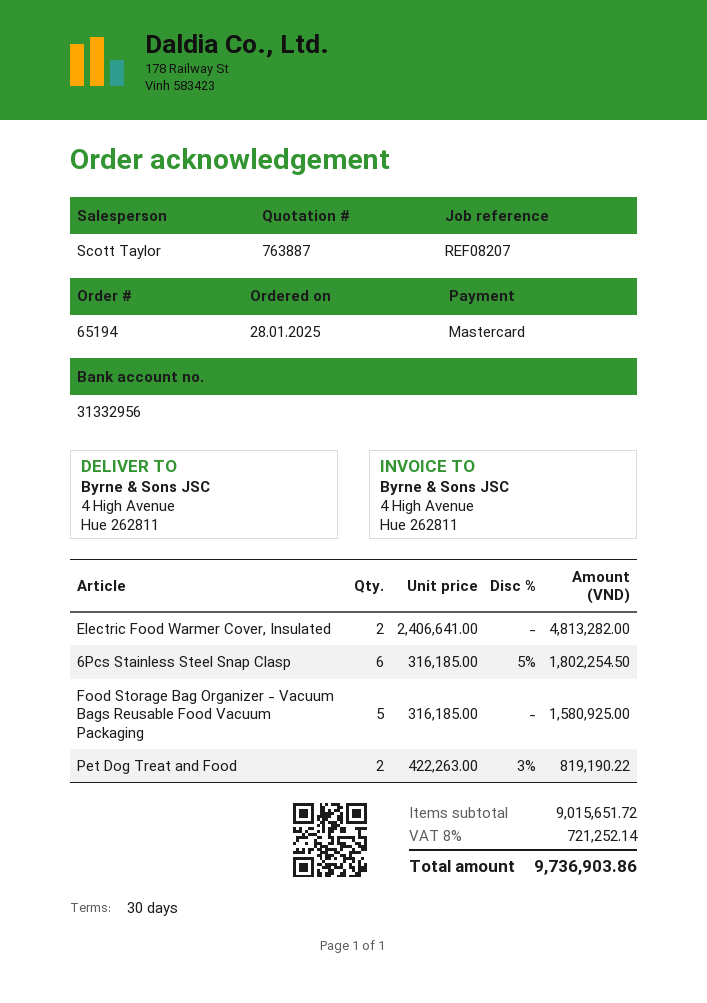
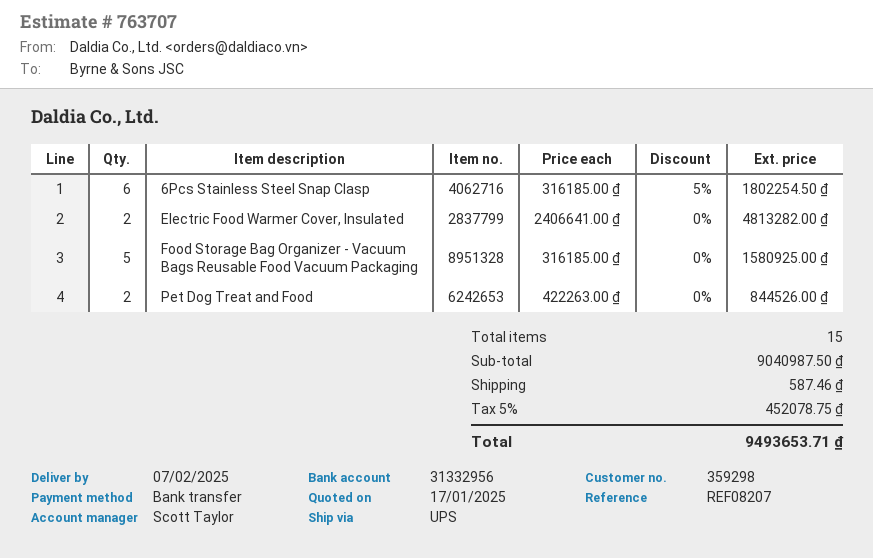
quote number: 763887 -> 763707
payment method: Mastercard -> bank transfer
Pet Dog Treat and Food: 2 x 422263.00 - 3% = 819190.22 -> 2 x 422263.00 = 844526.00
subtotal: 9015651.72 -> 9040987.50
shipping: none -> 587.46
tax: 8% = 721252.14 -> 5% = 452078.75
total: 9736903.86 -> 9493653.71

